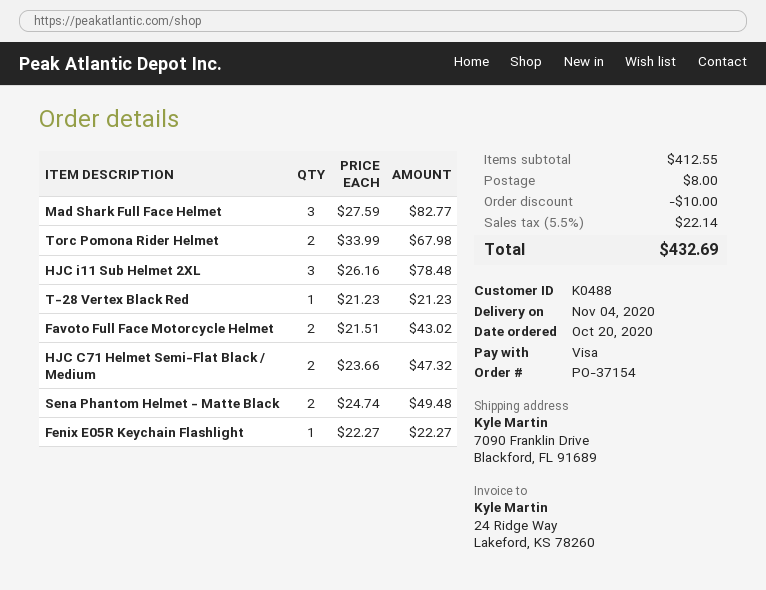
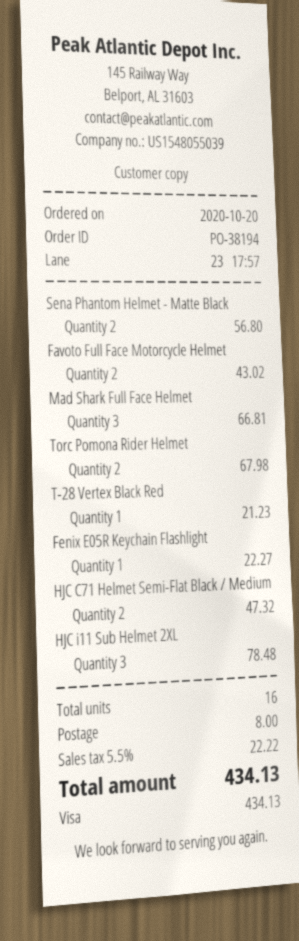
order number: PO-37154 -> PO-38194
Mad Shark Full Face Helmet: 3 for 82.77 -> 3 for 66.81
Sena Phantom Helmet - Matte Black: 2 for 49.48 -> 2 for 56.80
discount: 10.00 -> none
tax: 5.5% = 22.14 -> 5.5% = 22.22
total: 432.69 -> 434.13

